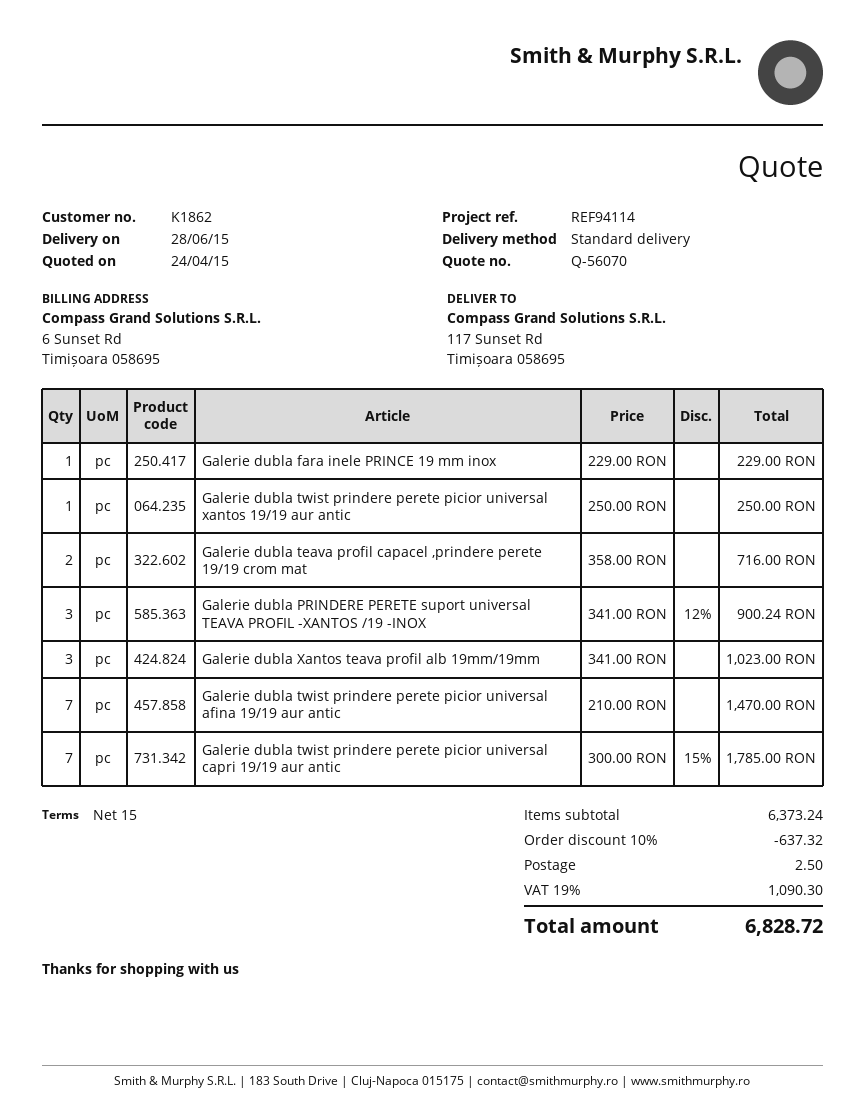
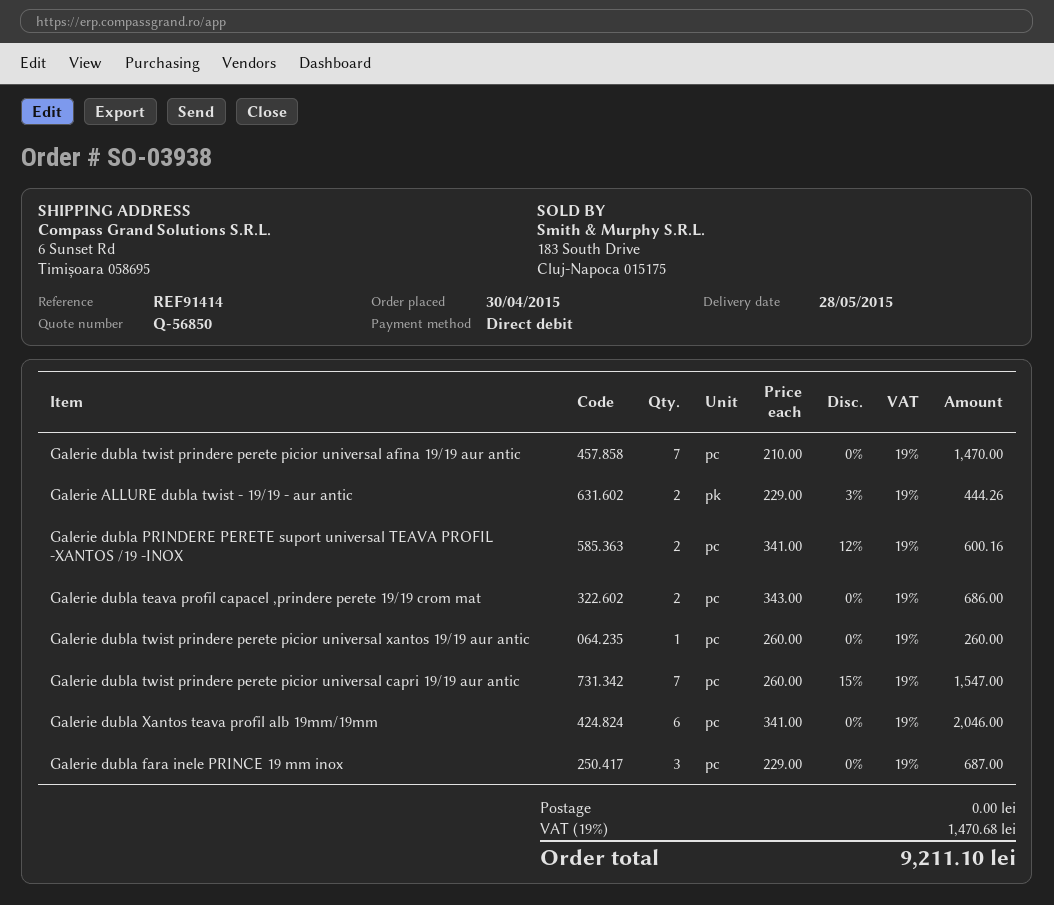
quote number: Q-56070 -> Q-56850
delivery date: 2015-06-28 -> 2015-05-28
reference: REF94114 -> REF91414
ship to: 117 Sunset Rd, Timișoara 058695 -> 6 Sunset Rd, Timișoara 058695
Galerie dubla fara inele PRINCE 19 mm inox: 1 x 229.00 = 229.00 -> 3 x 229.00 = 687.00
Galerie dubla twist prindere perete picior universal xantos 19/19 aur antic: 1 x 250.00 = 250.00 -> 1 x 260.00 = 260.00
Galerie dubla teava profil capacel ,prindere perete 19/19 crom mat: 2 x 358.00 = 716.00 -> 2 x 343.00 = 686.00
Galerie dubla PRINDERE PERETE suport universal TEAVA PROFIL -XANTOS /19 -INOX: 3 x 341.00 - 12% = 900.24 -> 2 x 341.00 - 12% = 600.16
Galerie dubla Xantos teava profil alb 19mm/19mm: 3 x 341.00 = 1023.00 -> 6 x 341.00 = 2046.00
Galerie dubla twist prindere perete picior universal capri 19/19 aur antic: 7 x 300.00 - 15% = 1785.00 -> 7 x 260.00 - 15% = 1547.00
Galerie ALLURE dubla twist - 19/19 - aur antic: none -> 2 x 229.00 - 3% = 444.26
discount: 10% = 637.32 -> none
shipping: 2.50 -> 0.00
tax: 19% = 1090.30 -> 19% = 1470.68
total: 6828.72 -> 9211.10

